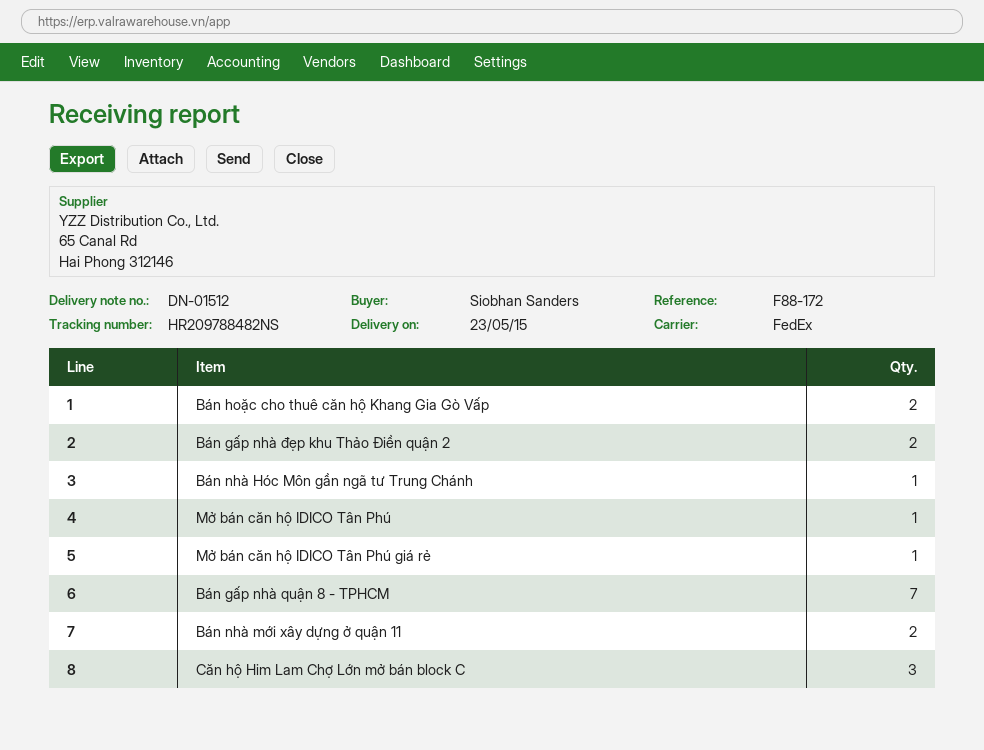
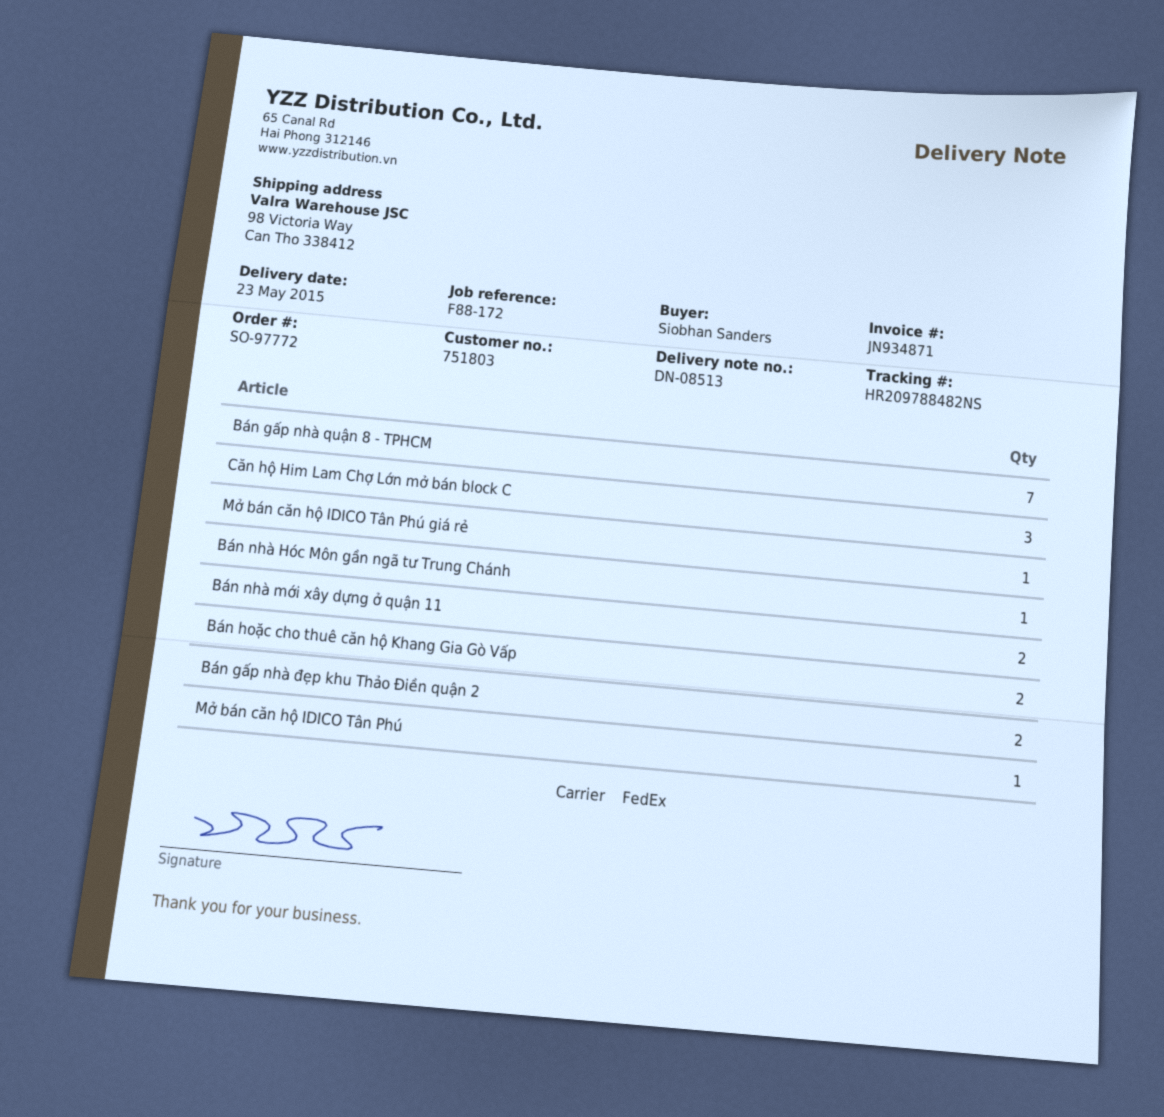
delivery note number: DN-01512 -> DN-08513

